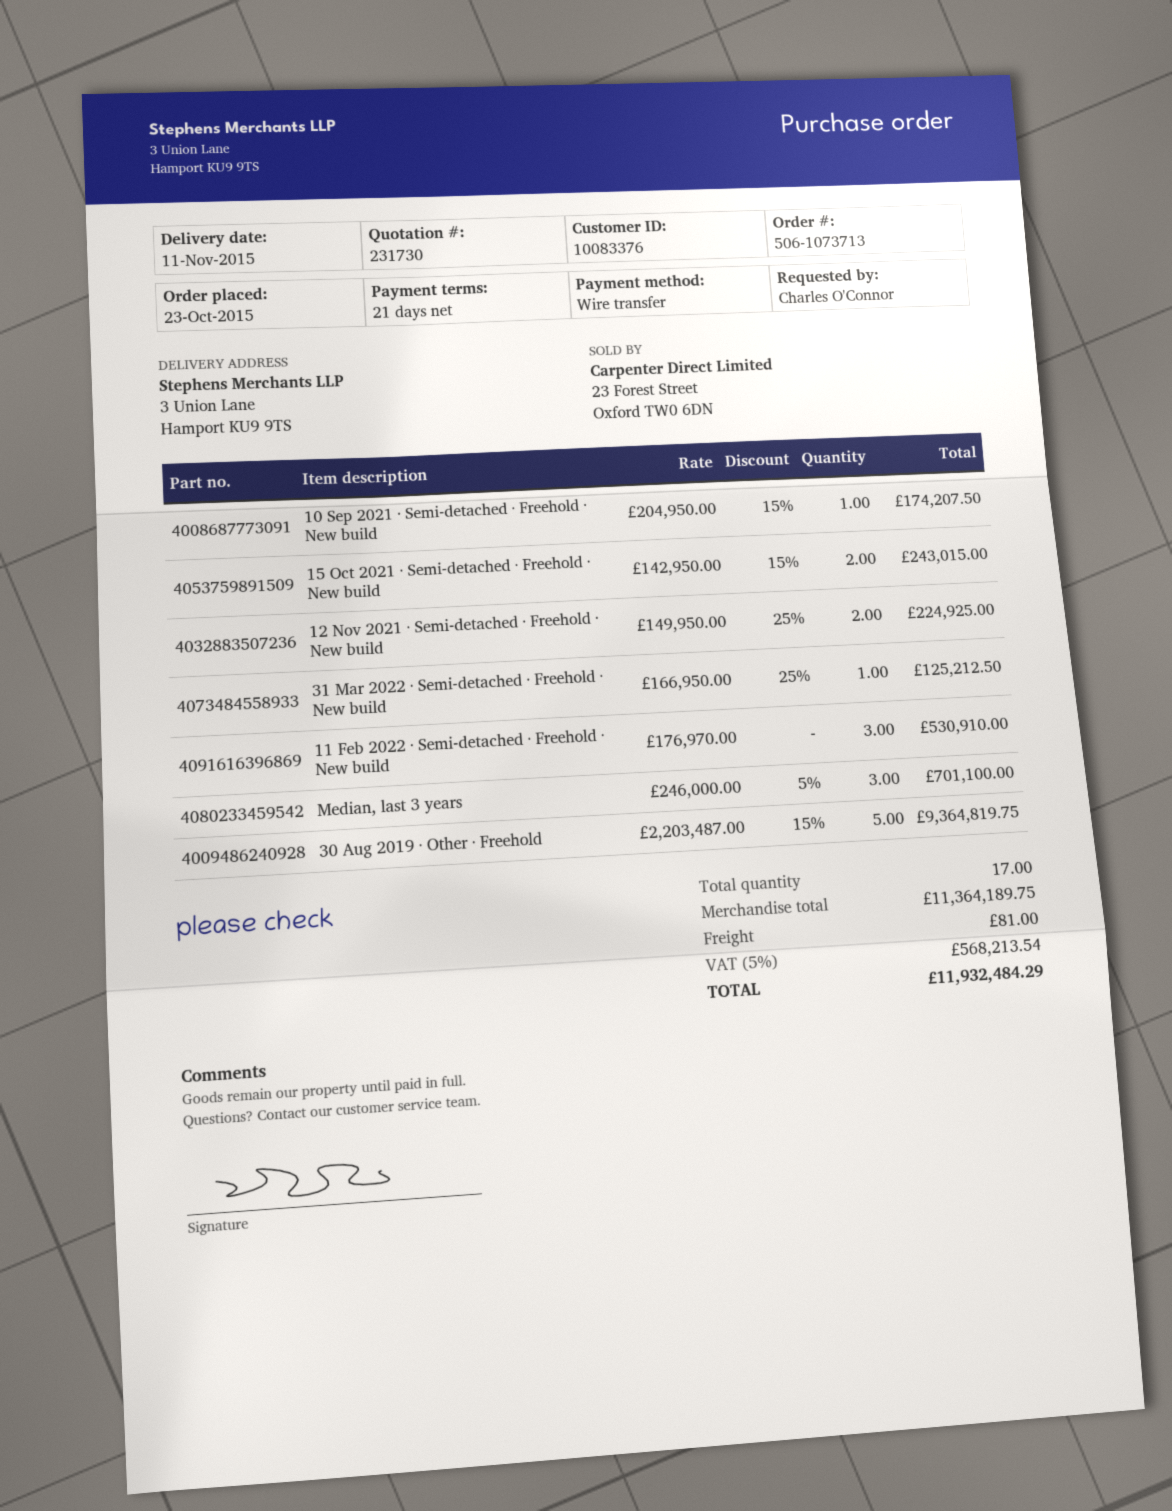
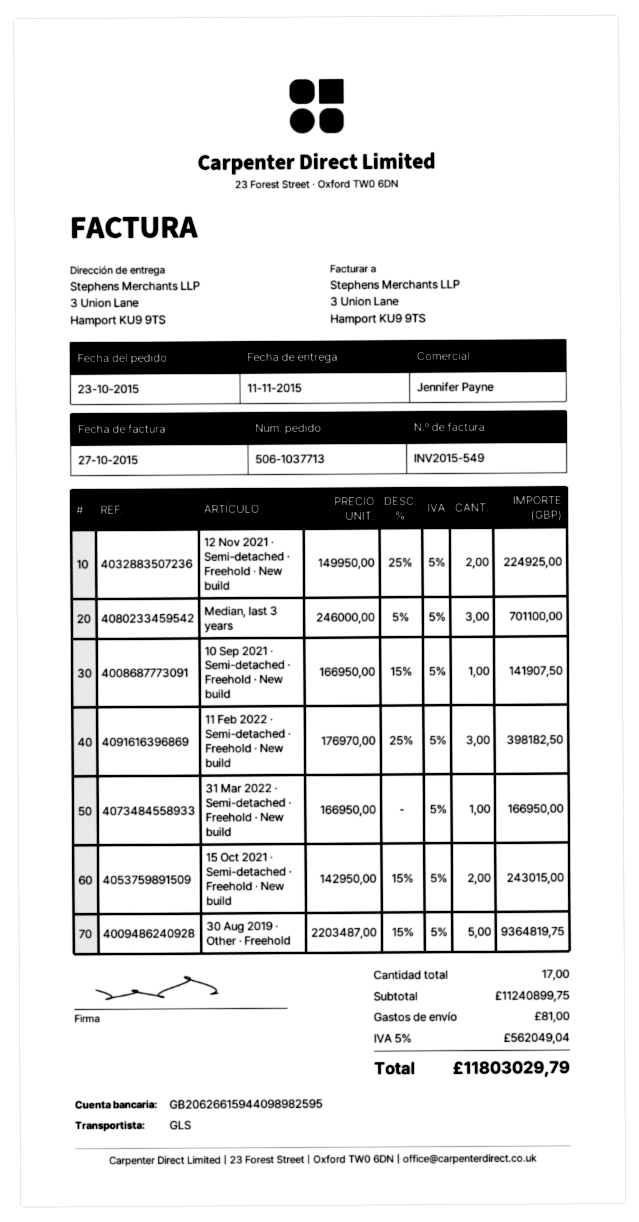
order number: 506-1073713 -> 506-1037713
10 Sep 2021 · Semi-detached · Freehold · New build: 1 x 204950.00 - 15% = 174207.50 -> 1 x 166950.00 - 15% = 141907.50
31 Mar 2022 · Semi-detached · Freehold · New build: 1 x 166950.00 - 25% = 125212.50 -> 1 x 166950.00 = 166950.00
11 Feb 2022 · Semi-detached · Freehold · New build: 3 x 176970.00 = 530910.00 -> 3 x 176970.00 - 25% = 398182.50
subtotal: 11364189.75 -> 11240899.75
tax: 5% = 568213.54 -> 5% = 562049.04
total: 11932484.29 -> 11803029.79

